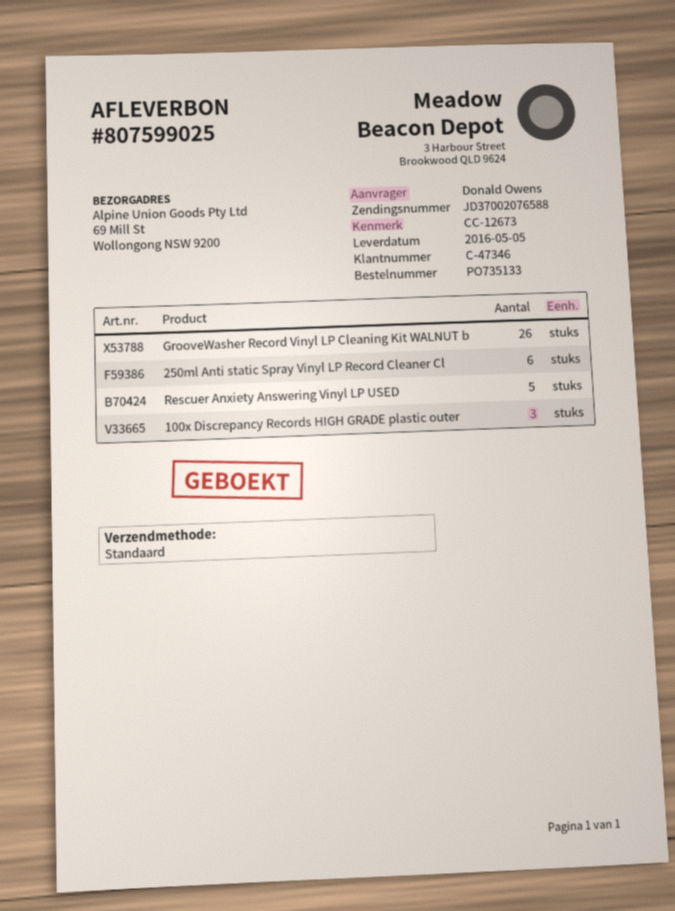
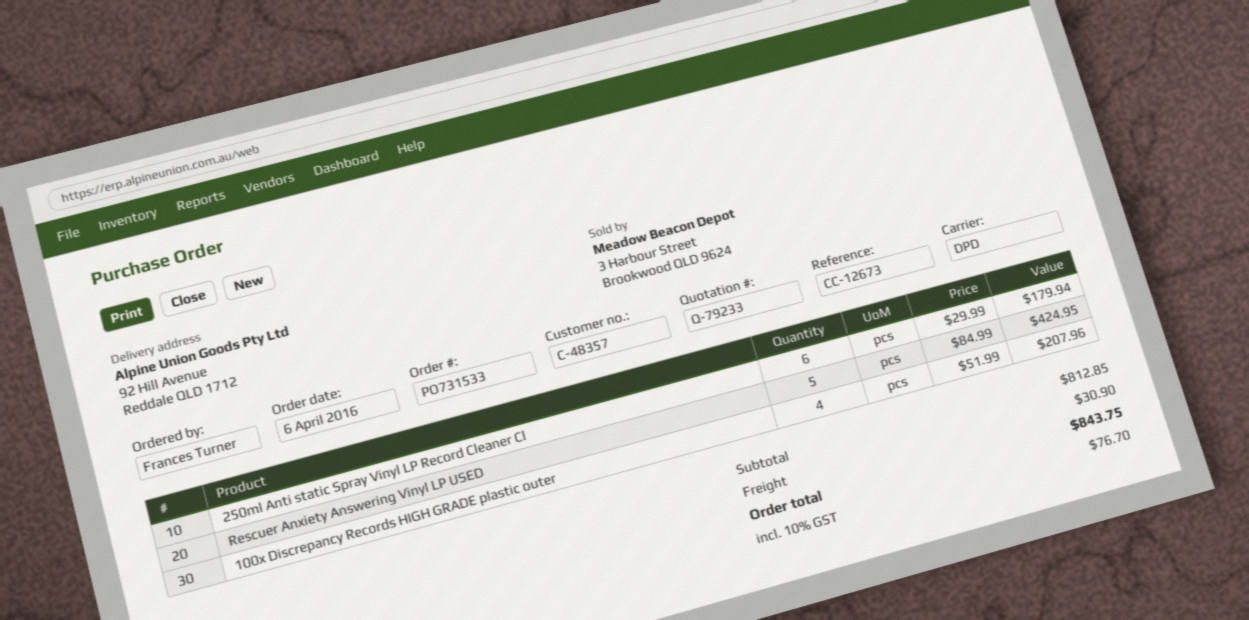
order number: PO735133 -> PO731533
customer number: C-47346 -> C-48357
ordered by: Donald Owens -> Frances Turner
shipping method: standard -> DPD
ship to: 69 Mill St, Wollongong NSW 9200 -> 92 Hill Avenue, Reddale QLD 1712
GrooveWasher Record Vinyl LP Cleaning Kit WALNUT b: 26 -> none
100x Discrepancy Records HIGH GRADE plastic outer: 3 -> 4

